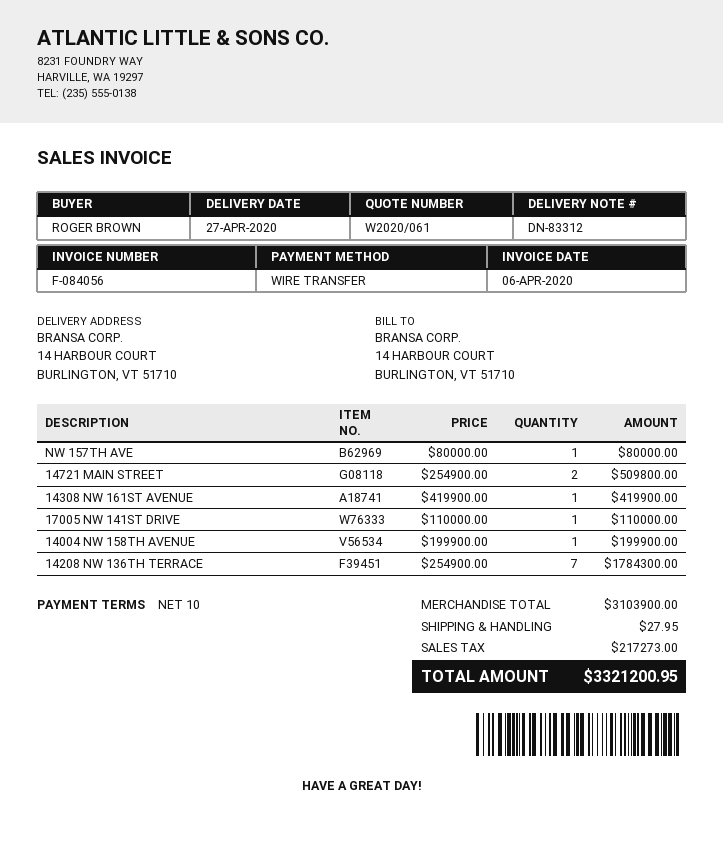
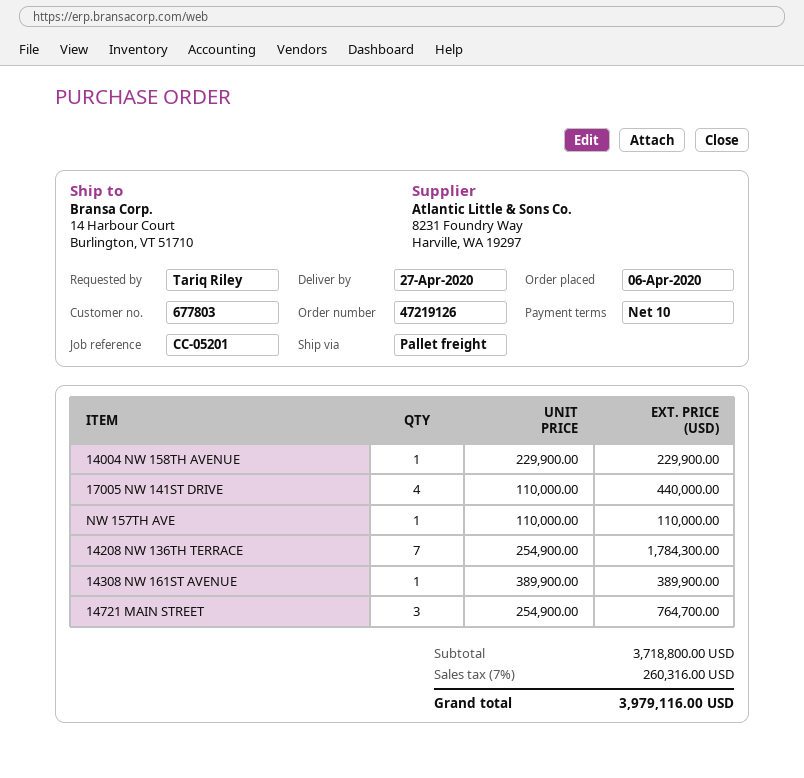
ordered by: ROGER BROWN -> Tariq Riley
NW 157TH AVE: 1 x 80000.00 = 80000.00 -> 1 x 110000.00 = 110000.00
14721 MAIN STREET: 2 x 254900.00 = 509800.00 -> 3 x 254900.00 = 764700.00
14308 NW 161ST AVENUE: 1 x 419900.00 = 419900.00 -> 1 x 389900.00 = 389900.00
17005 NW 141ST DRIVE: 1 x 110000.00 = 110000.00 -> 4 x 110000.00 = 440000.00
14004 NW 158TH AVENUE: 1 x 199900.00 = 199900.00 -> 1 x 229900.00 = 229900.00
subtotal: 3103900.00 -> 3718800.00
shipping: 27.95 -> none
tax: 217273.00 -> 260316.00
total: 3321200.95 -> 3979116.00

